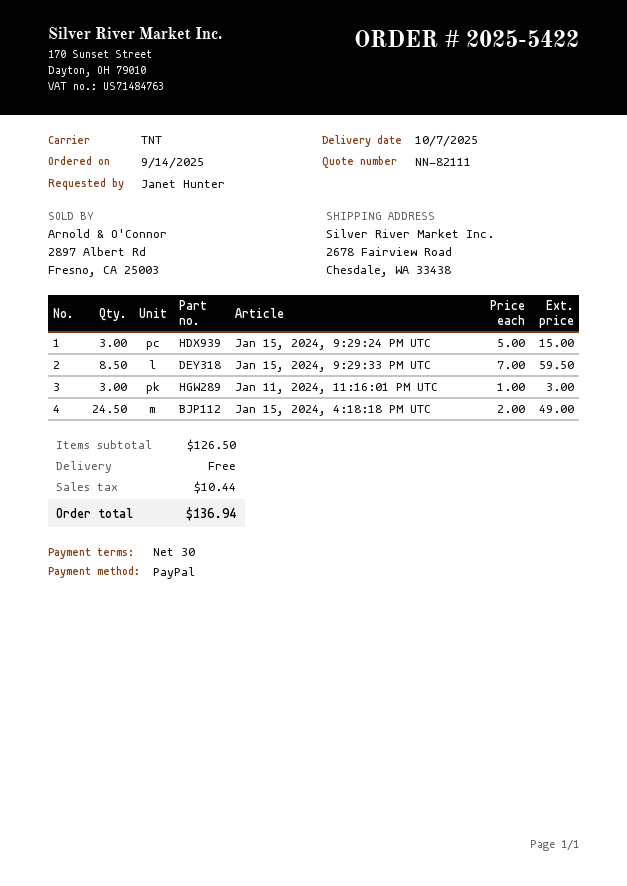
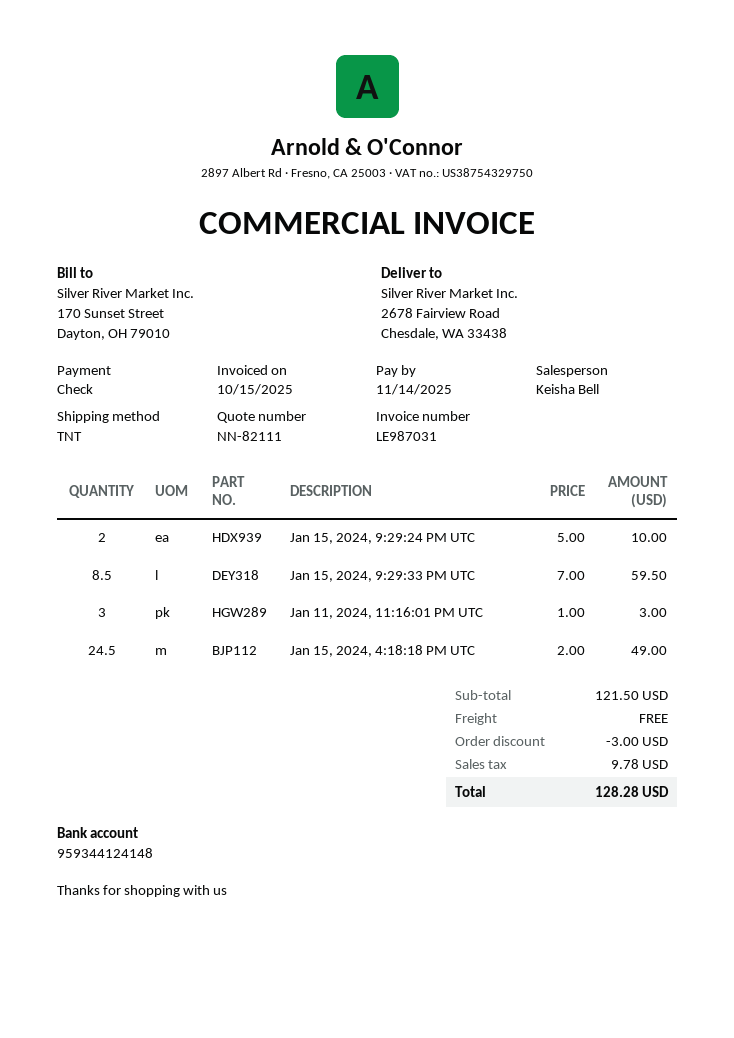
payment method: PayPal -> cheque
Jan 15, 2024, 9:29:24 PM UTC: 3 x 5.00 = 15.00 -> 2 x 5.00 = 10.00
subtotal: 126.50 -> 121.50
discount: none -> 3.00
tax: 10.44 -> 9.78
total: 136.94 -> 128.28

